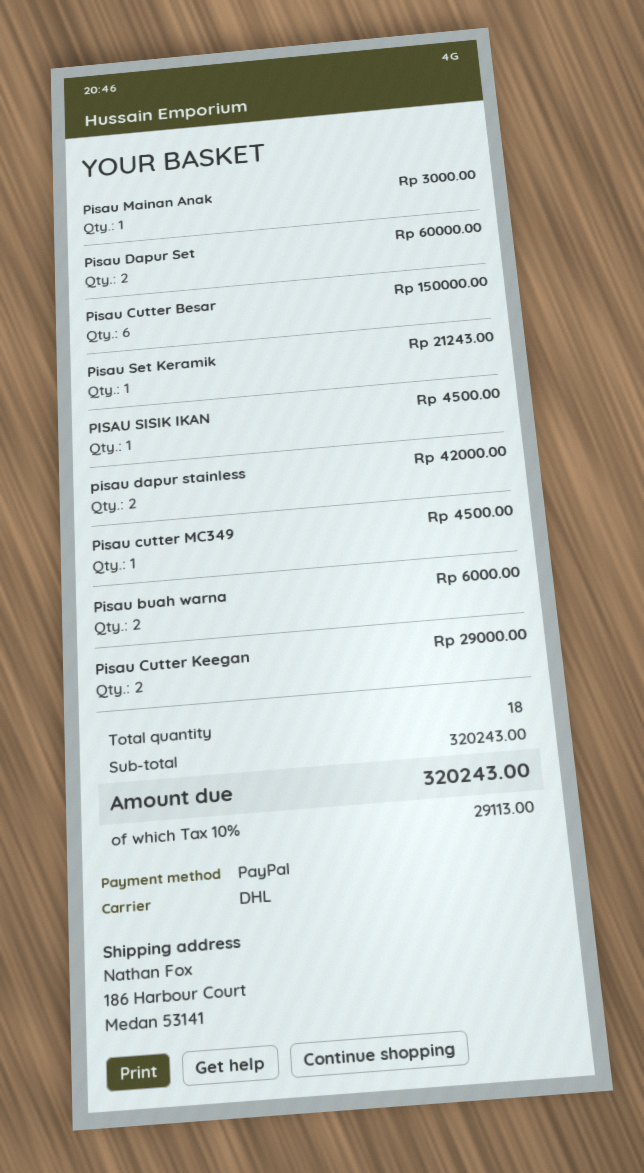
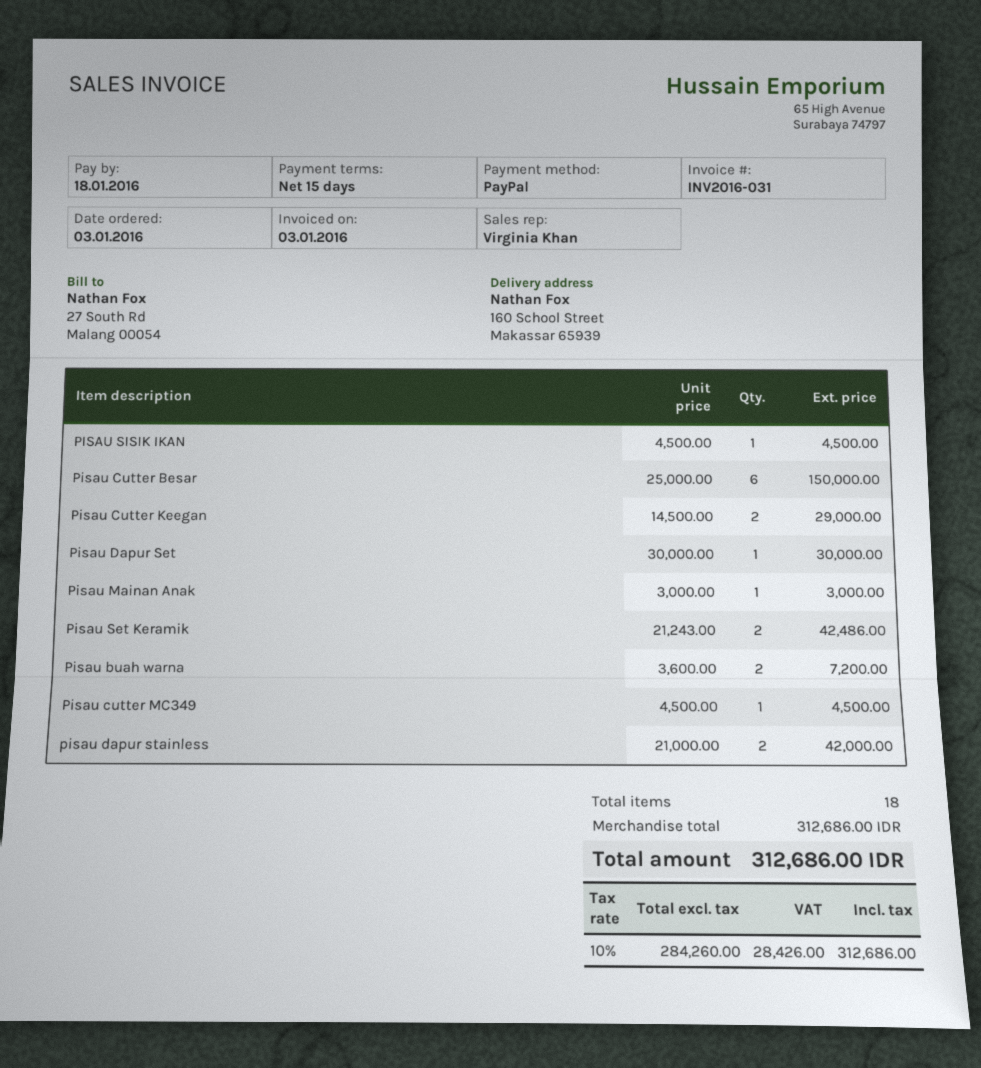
ship to: 186 Harbour Court, Medan 53141 -> 160 School Street, Makassar 65939
Pisau Dapur Set: 2 for 60000.00 -> 1 for 30000.00
Pisau Set Keramik: 1 for 21243.00 -> 2 for 42486.00
Pisau buah warna: 2 for 6000.00 -> 2 for 7200.00
subtotal: 320243.00 -> 312686.00
tax: 10% = 29113.00 -> 10% = 28426.00
total: 320243.00 -> 312686.00

